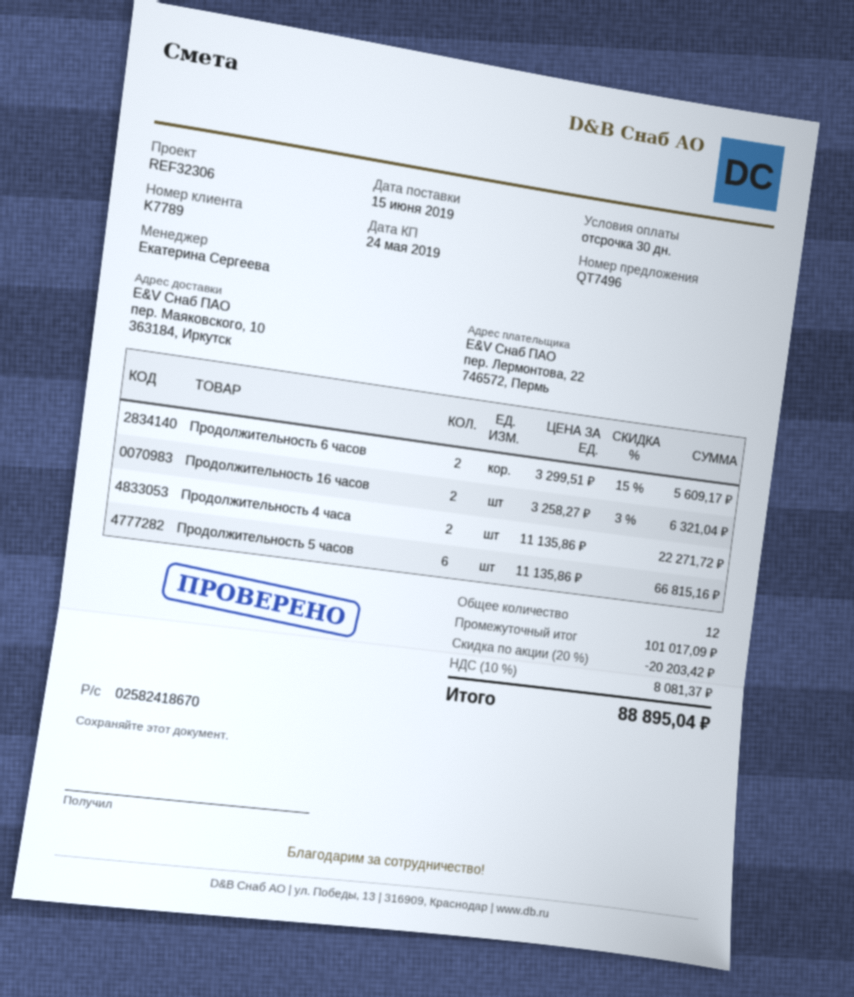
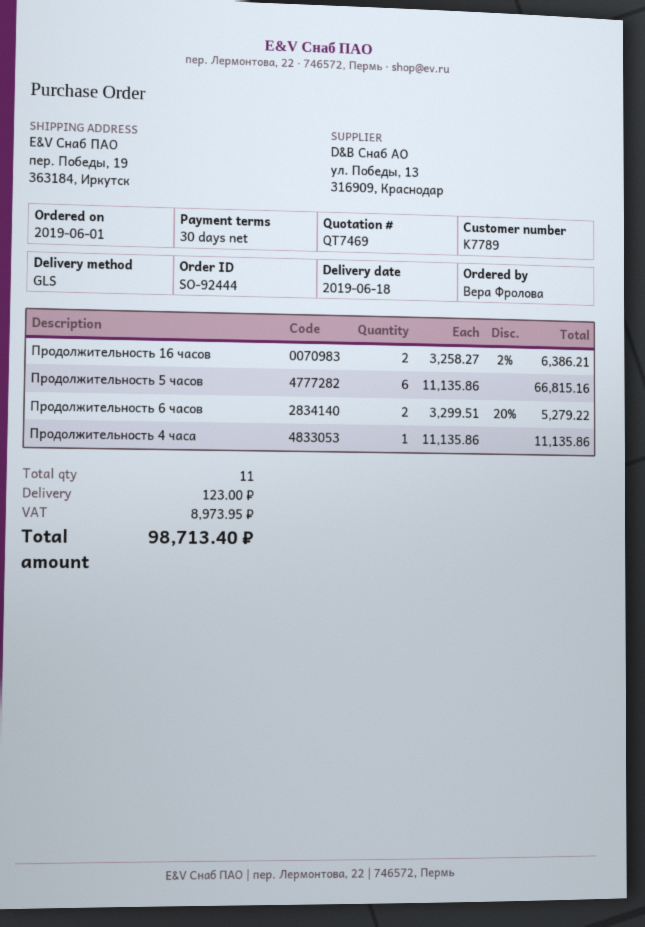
quote number: QT7496 -> QT7469
delivery date: 2019-06-15 -> 2019-06-18
ship to: пер. Маяковского, 10, 363184, Иркутск -> пер. Победы, 19, 363184, Иркутск
Продолжительность 6 часов: 2 x 3299.51 - 15% = 5609.17 -> 2 x 3299.51 - 20% = 5279.22
Продолжительность 16 часов: 2 x 3258.27 - 3% = 6321.04 -> 2 x 3258.27 - 2% = 6386.21
Продолжительность 4 часа: 2 x 11135.86 = 22271.72 -> 1 x 11135.86 = 11135.86
total quantity: 12 -> 11
discount: 20% = 20203.42 -> none
shipping: none -> 123.00
tax: 8081.37 -> 8973.95
total: 88895.04 -> 98713.40

